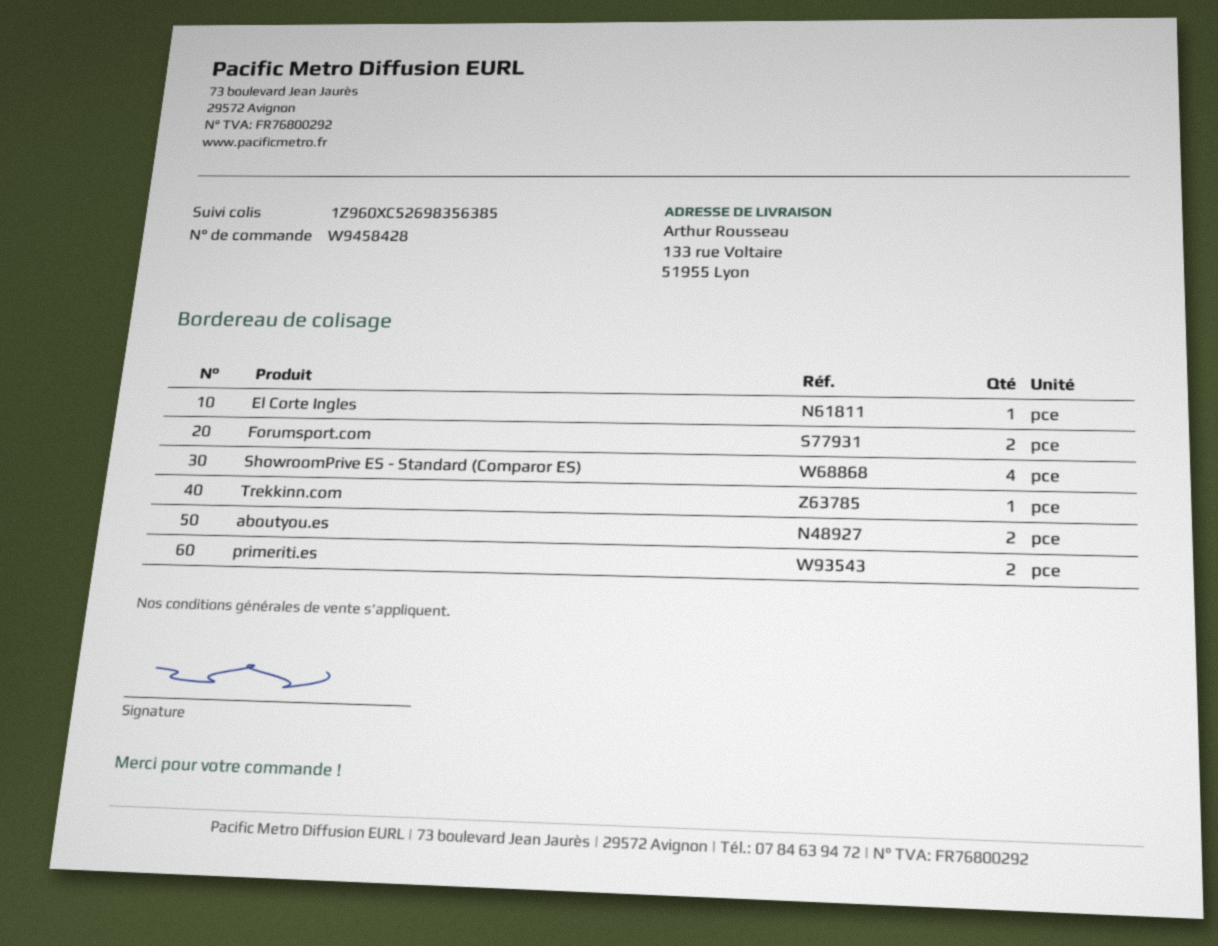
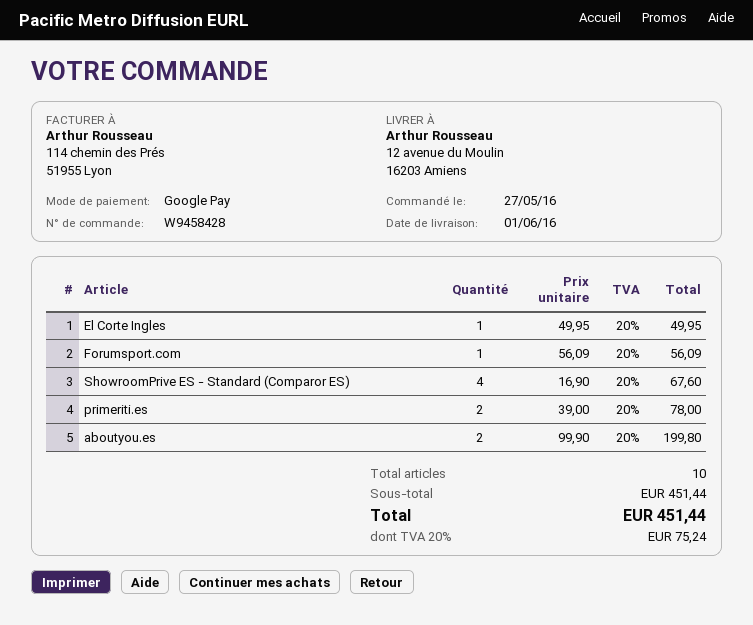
ship to: 133 rue Voltaire, 51955 Lyon -> 12 avenue du Moulin, 16203 Amiens
Forumsport.com: 2 -> 1
Trekkinn.com: 1 -> none

